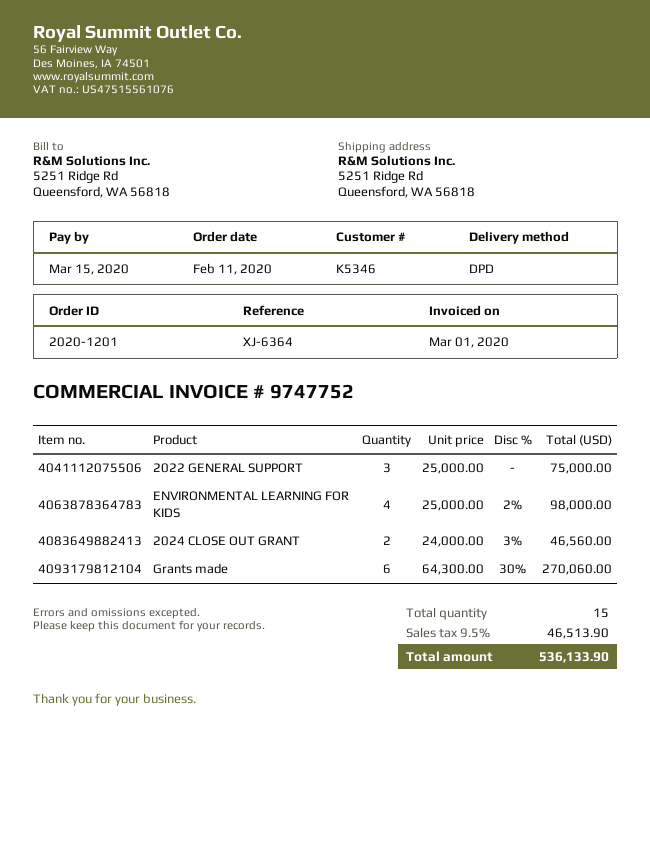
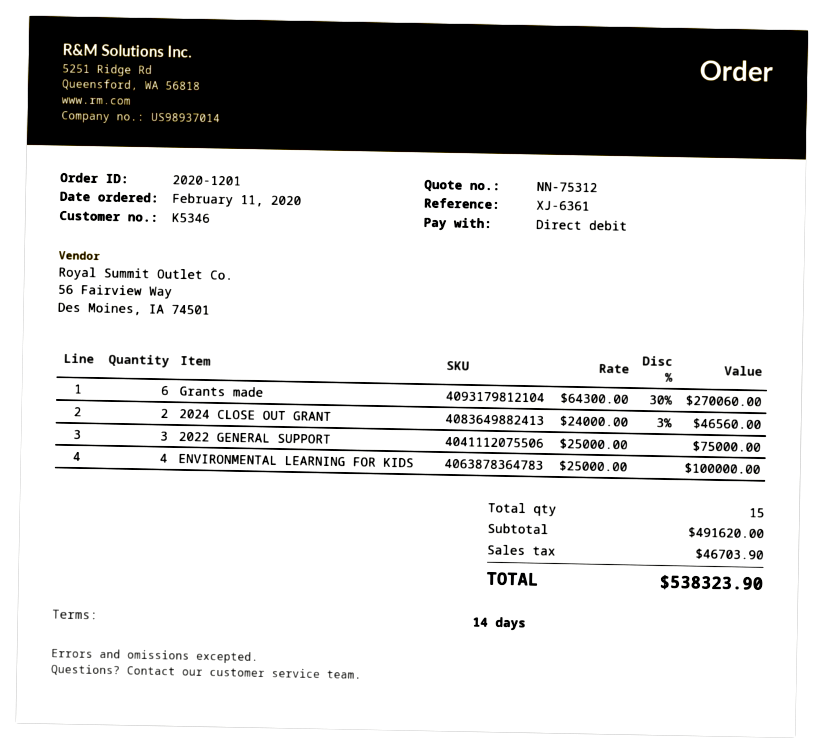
reference: XJ-6364 -> XJ-6361
ENVIRONMENTAL LEARNING FOR KIDS: 4 x 25000.00 - 2% = 98000.00 -> 4 x 25000.00 = 100000.00
tax: 46513.90 -> 46703.90
total: 536133.90 -> 538323.90

